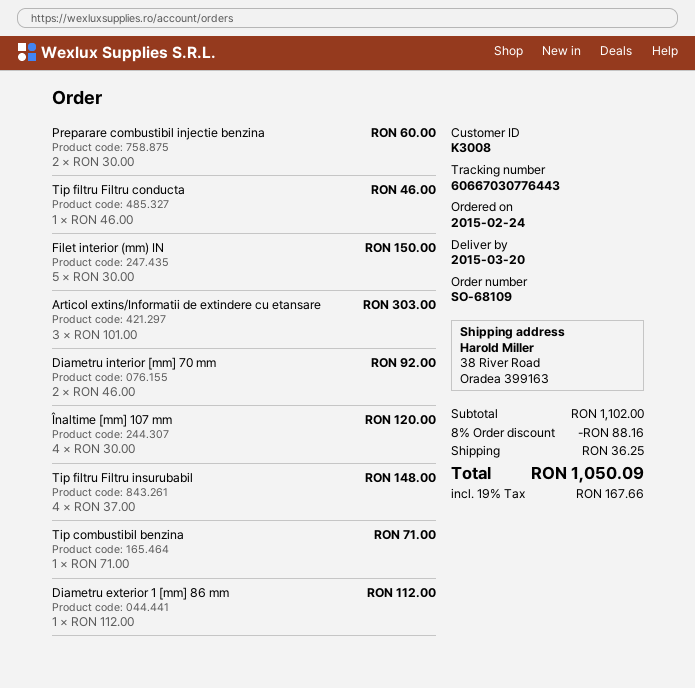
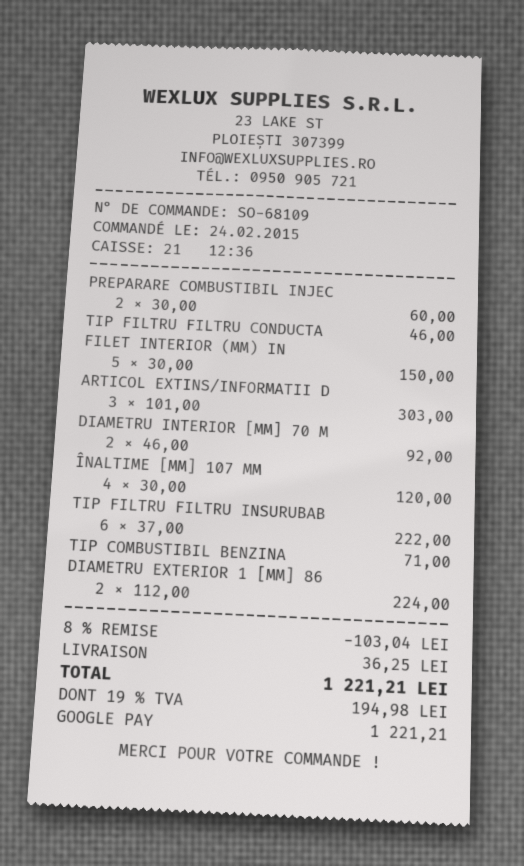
Tip filtru Filtru insurubabil: 4 x 37.00 = 148.00 -> 6 x 37.00 = 222.00
Diametru exterior 1 [mm] 86 mm: 1 x 112.00 = 112.00 -> 2 x 112.00 = 224.00
discount: 8% = 88.16 -> 8% = 103.04
tax: 19% = 167.66 -> 19% = 194.98
total: 1050.09 -> 1221.21

